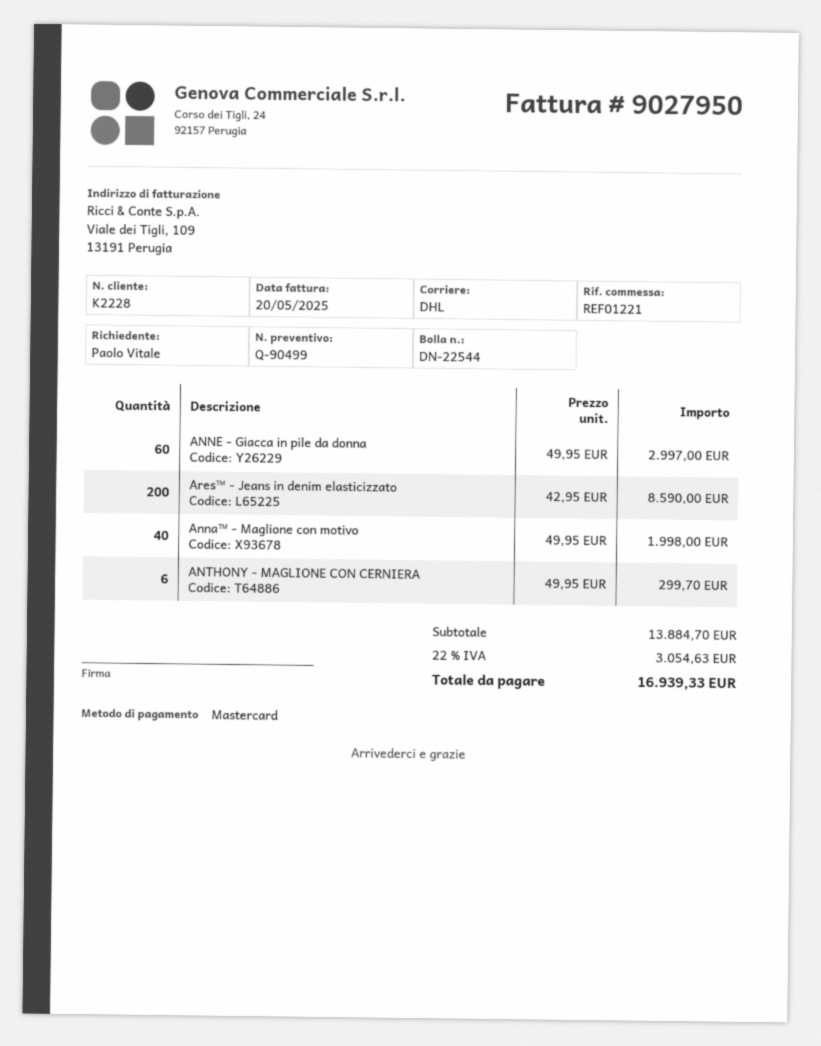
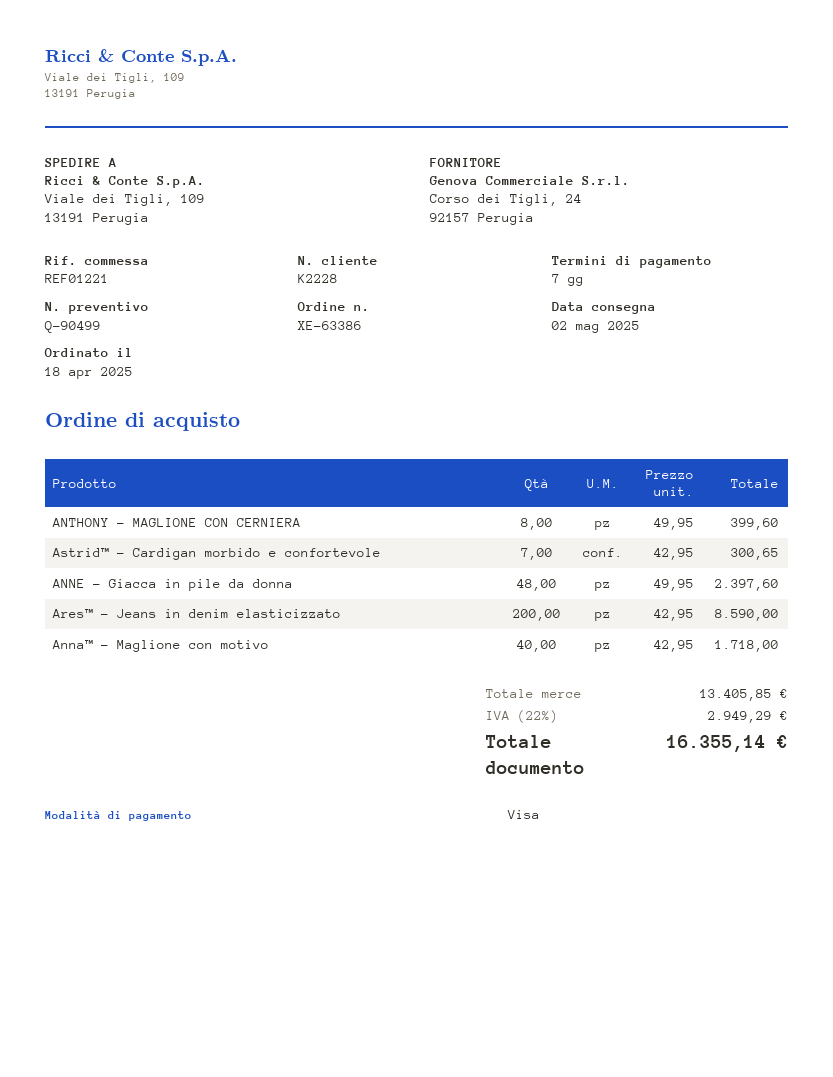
payment method: Mastercard -> Visa
ANNE - Giacca in pile da donna: 60 x 49.95 = 2997.00 -> 48 x 49.95 = 2397.60
Anna™ - Maglione con motivo: 40 x 49.95 = 1998.00 -> 40 x 42.95 = 1718.00
ANTHONY - MAGLIONE CON CERNIERA: 6 x 49.95 = 299.70 -> 8 x 49.95 = 399.60
Astrid™ - Cardigan morbido e confortevole: none -> 7 x 42.95 = 300.65
subtotal: 13884.70 -> 13405.85
tax: 22% = 3054.63 -> 22% = 2949.29
total: 16939.33 -> 16355.14

